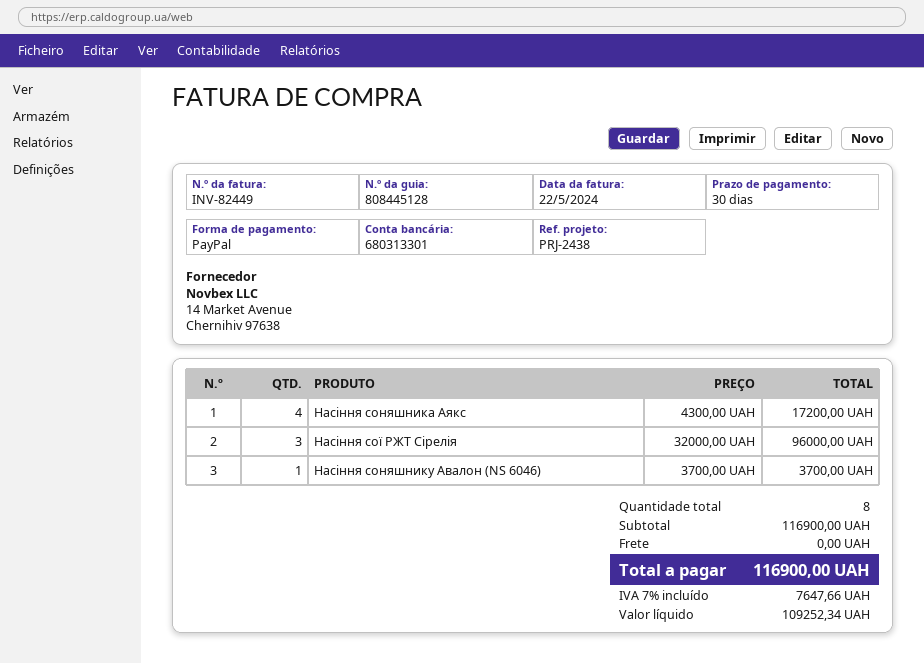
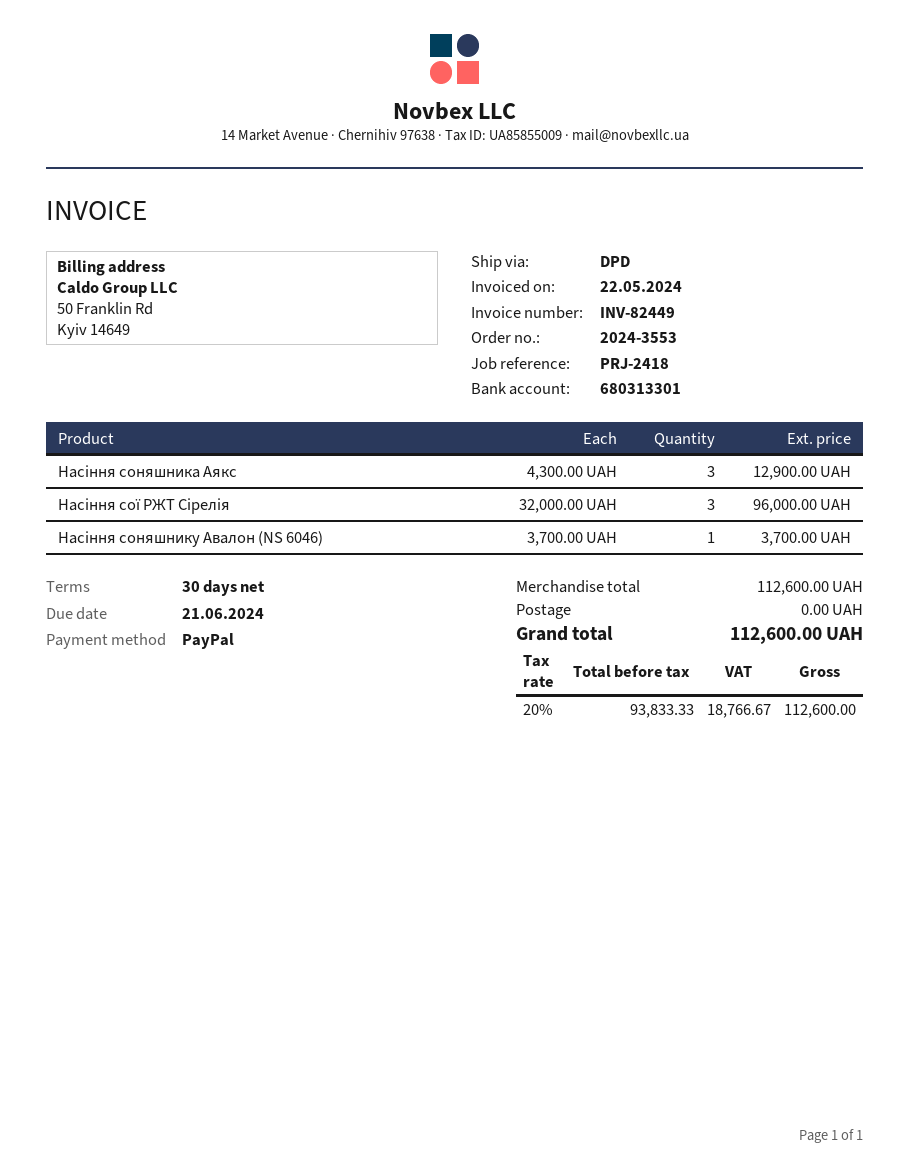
reference: PRJ-2438 -> PRJ-2418
Насіння соняшника Аякс: 4 x 4300.00 = 17200.00 -> 3 x 4300.00 = 12900.00
subtotal: 116900.00 -> 112600.00
net: 109252.34 -> 93833.33
tax: 7% = 7647.66 -> 20% = 18766.67
total: 116900.00 -> 112600.00

